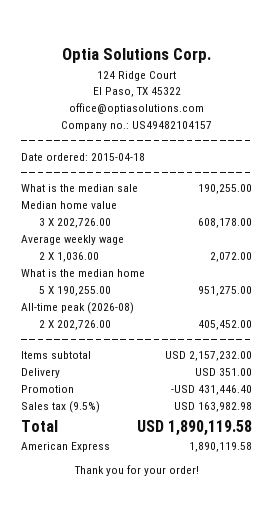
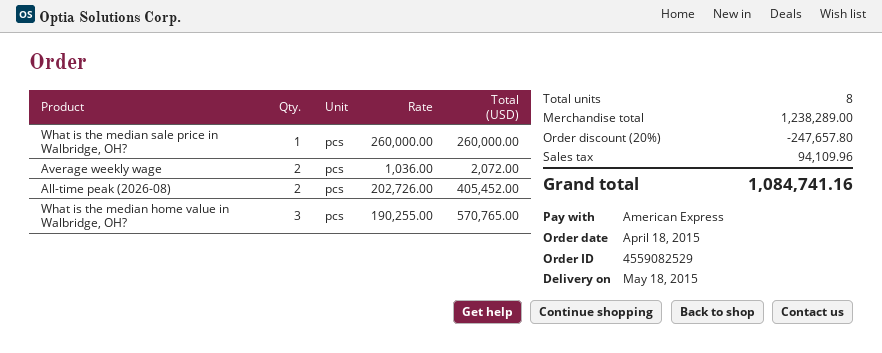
What is the median sale: 1 x 190255.00 = 190255.00 -> 1 x 260000.00 = 260000.00
Median home value: 3 x 202726.00 = 608178.00 -> none
What is the median home: 5 x 190255.00 = 951275.00 -> 3 x 190255.00 = 570765.00
subtotal: 2157232.00 -> 1238289.00
discount: 431446.40 -> 247657.80
shipping: 351.00 -> none
tax: 163982.98 -> 94109.96
total: 1890119.58 -> 1084741.16

